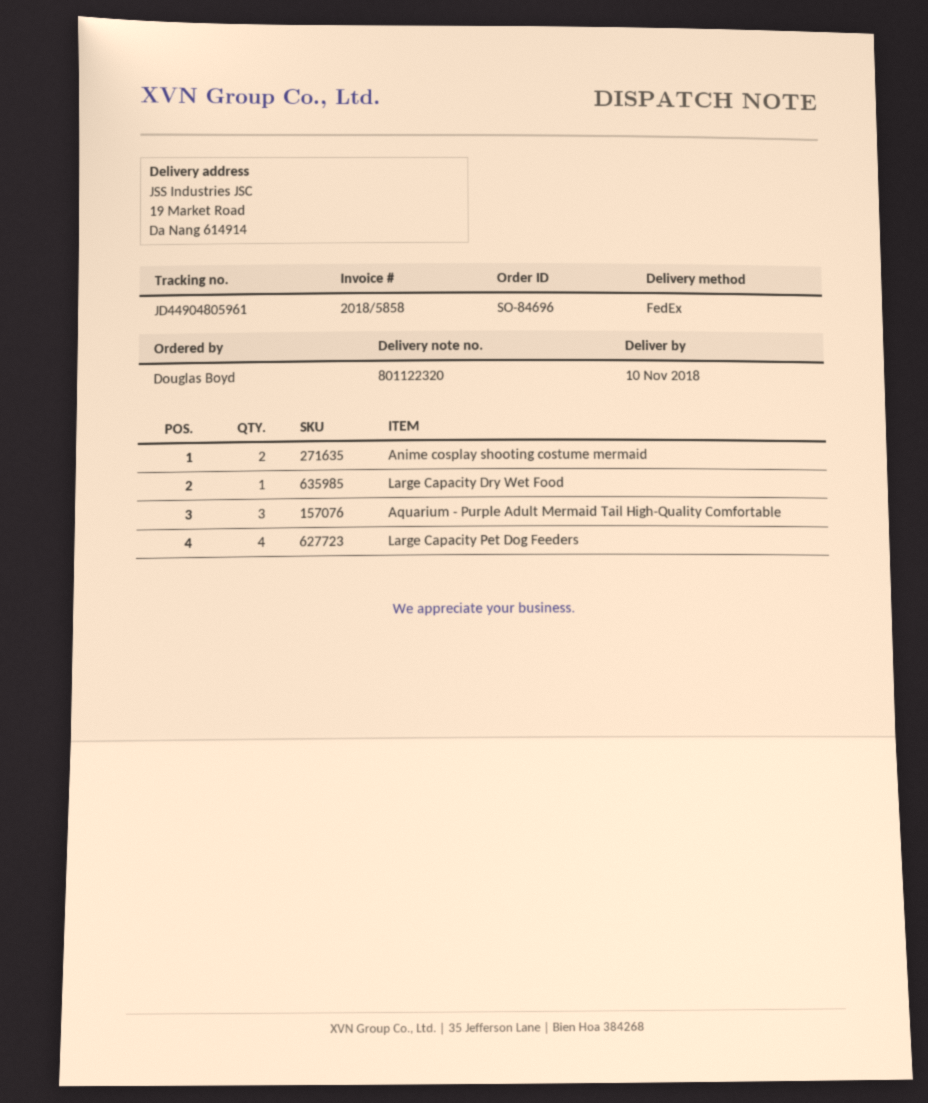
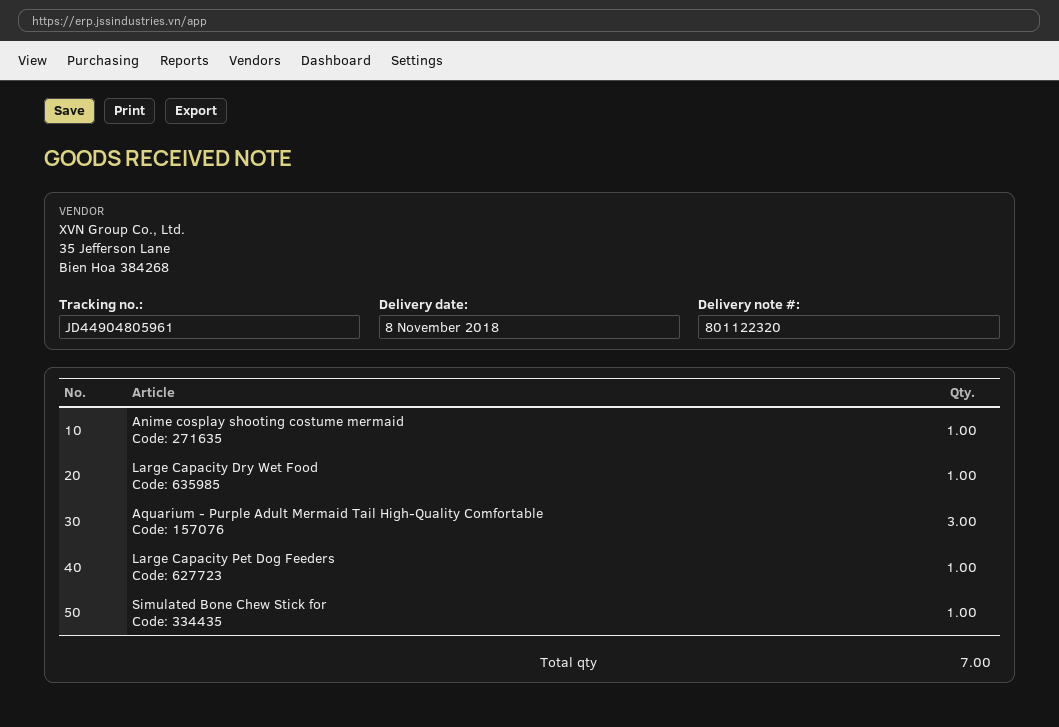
delivery date: 2018-11-10 -> 2018-11-08
Anime cosplay shooting costume mermaid: 2 -> 1
Large Capacity Pet Dog Feeders: 4 -> 1
Simulated Bone Chew Stick for: none -> 1

